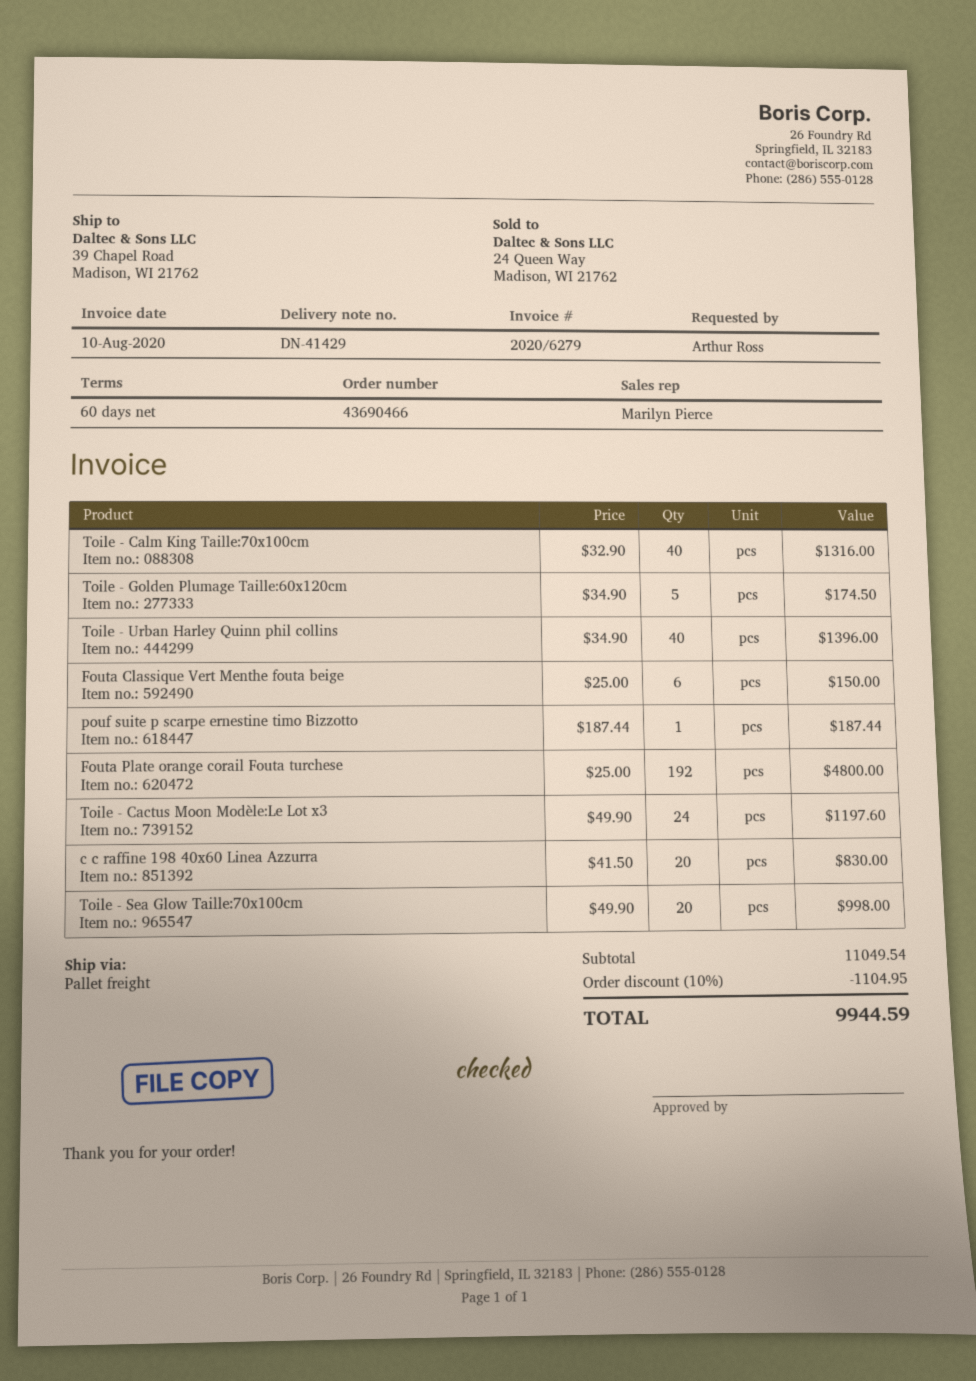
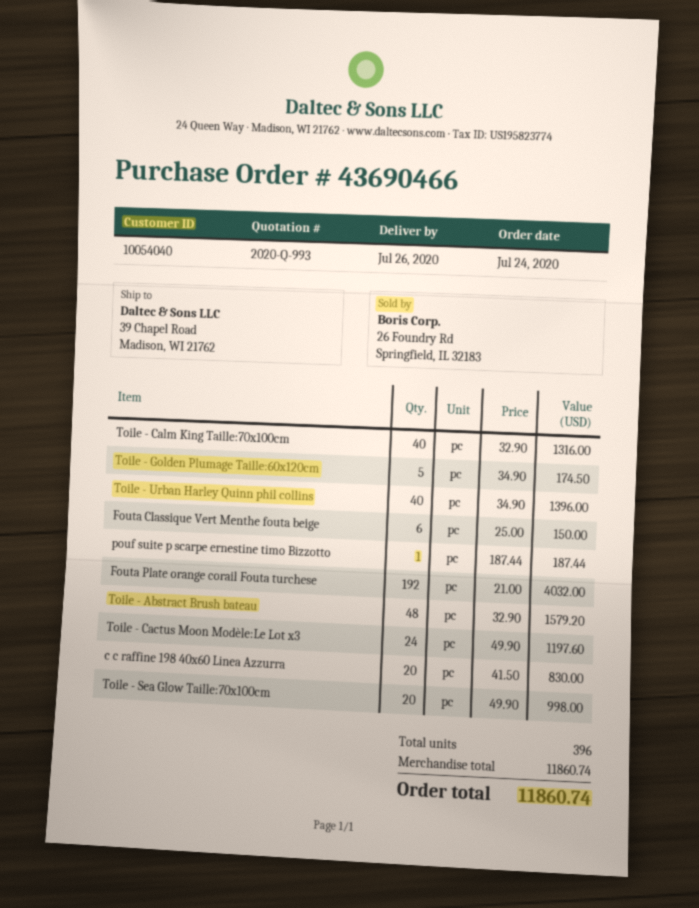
Fouta Plate orange corail Fouta turchese: 192 x 25.00 = 4800.00 -> 192 x 21.00 = 4032.00
Toile - Abstract Brush bateau: none -> 48 x 32.90 = 1579.20
subtotal: 11049.54 -> 11860.74
discount: 10% = 1104.95 -> none
total: 9944.59 -> 11860.74

